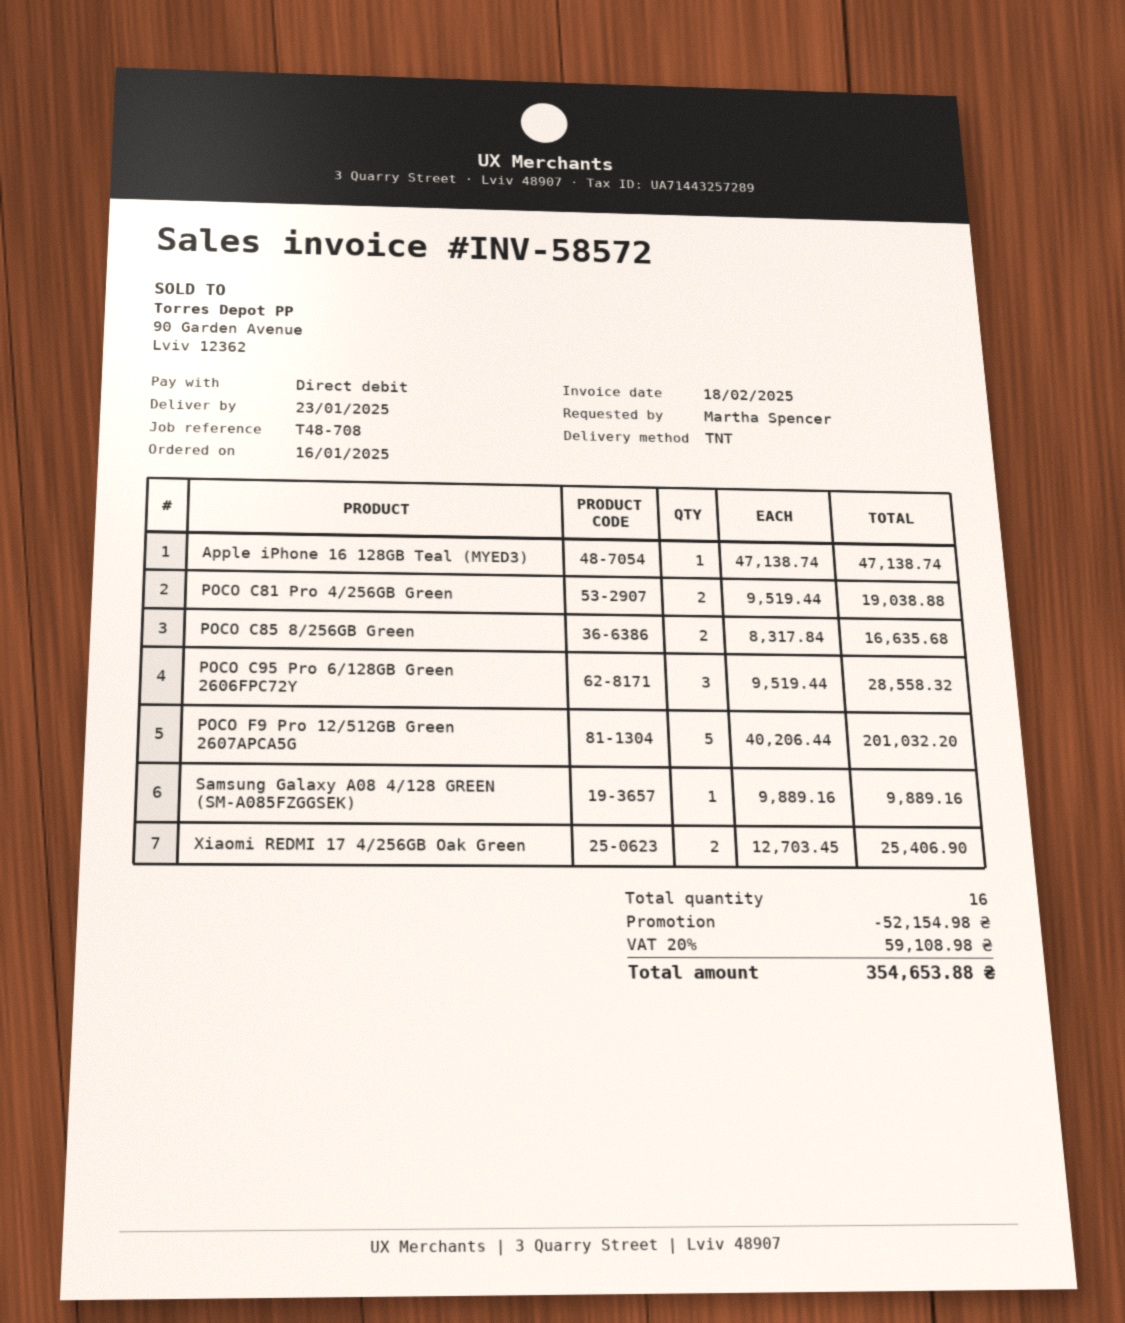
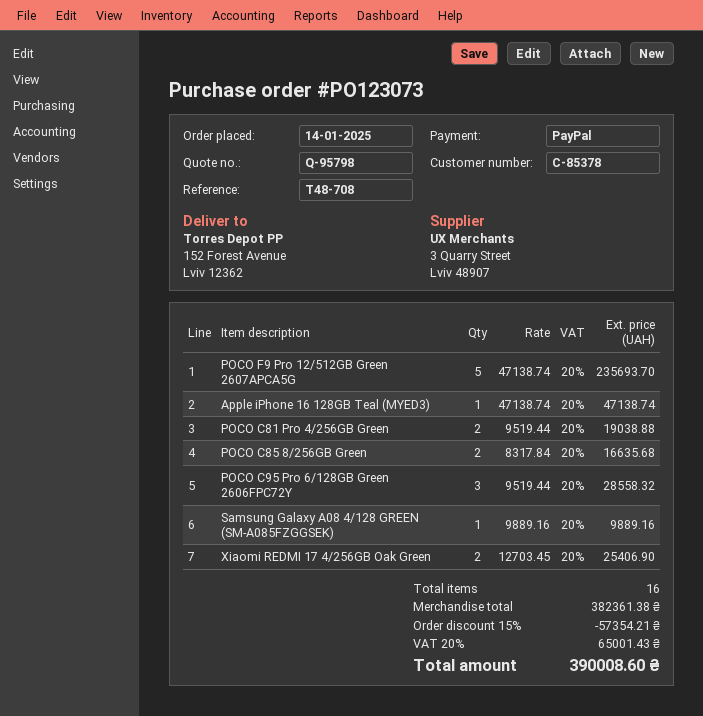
order date: 2025-01-16 -> 2025-01-14
payment method: direct debit -> PayPal
POCO F9 Pro 12/512GB Green 2607APCA5G: 5 x 40206.44 = 201032.20 -> 5 x 47138.74 = 235693.70
discount: 52154.98 -> 57354.21
tax: 20% = 59108.98 -> 20% = 65001.43
total: 354653.88 -> 390008.60

